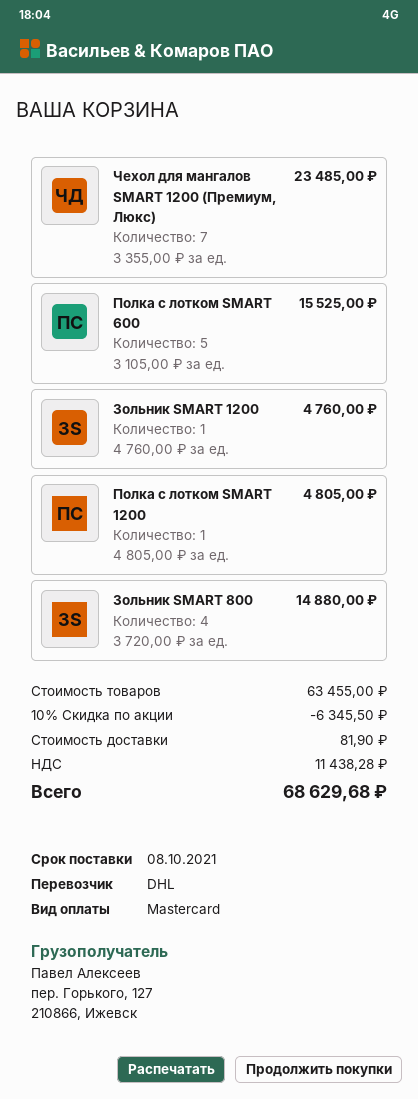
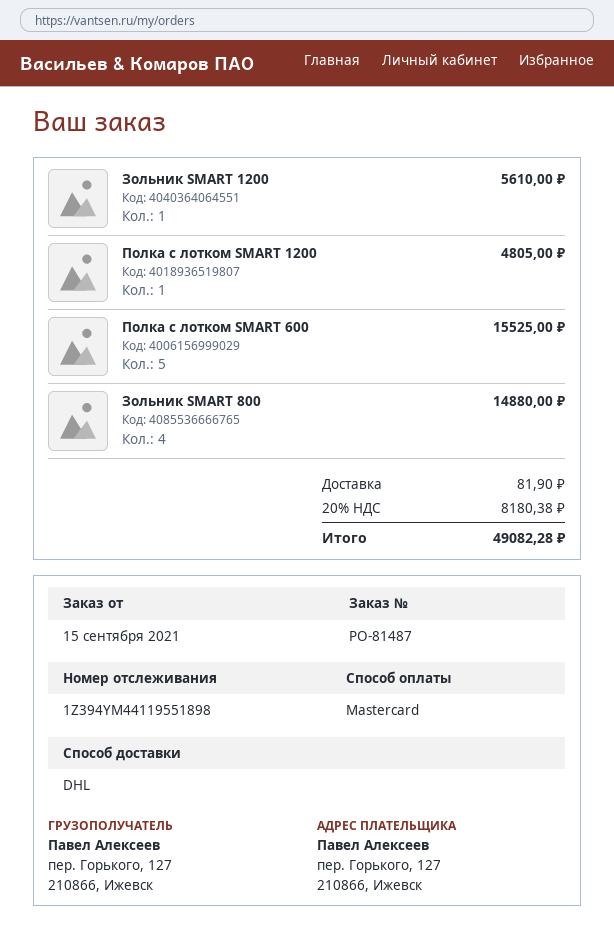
Чехол для мангалов SMART 1200 (Премиум, Люкс): 7 for 23485.00 -> none
Зольник SMART 1200: 1 for 4760.00 -> 1 for 5610.00
discount: 10% = 6345.50 -> none
tax: 11438.28 -> 8180.38
total: 68629.68 -> 49082.28

